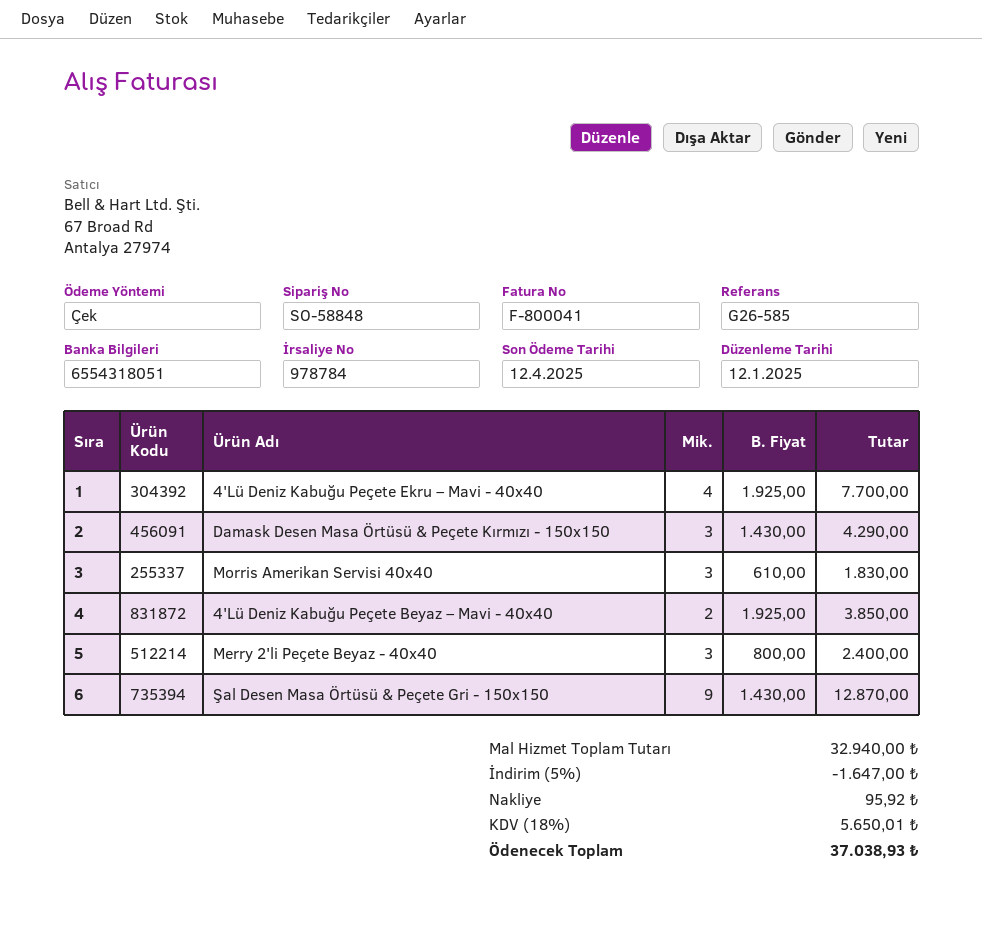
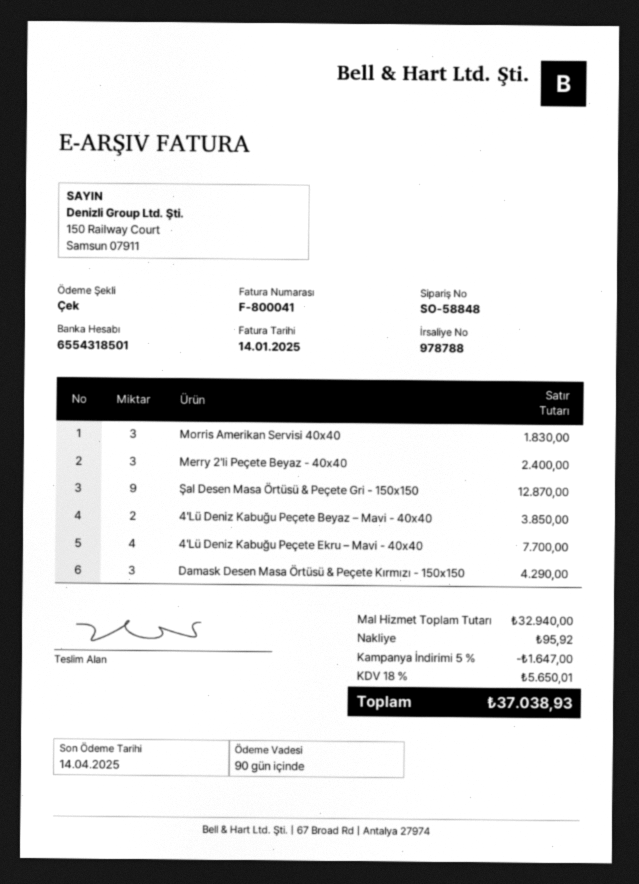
delivery note number: 978784 -> 978788
invoice date: 2025-01-12 -> 2025-01-14
due date: 2025-04-12 -> 2025-04-14
bank account: 6554318051 -> 6554318501

